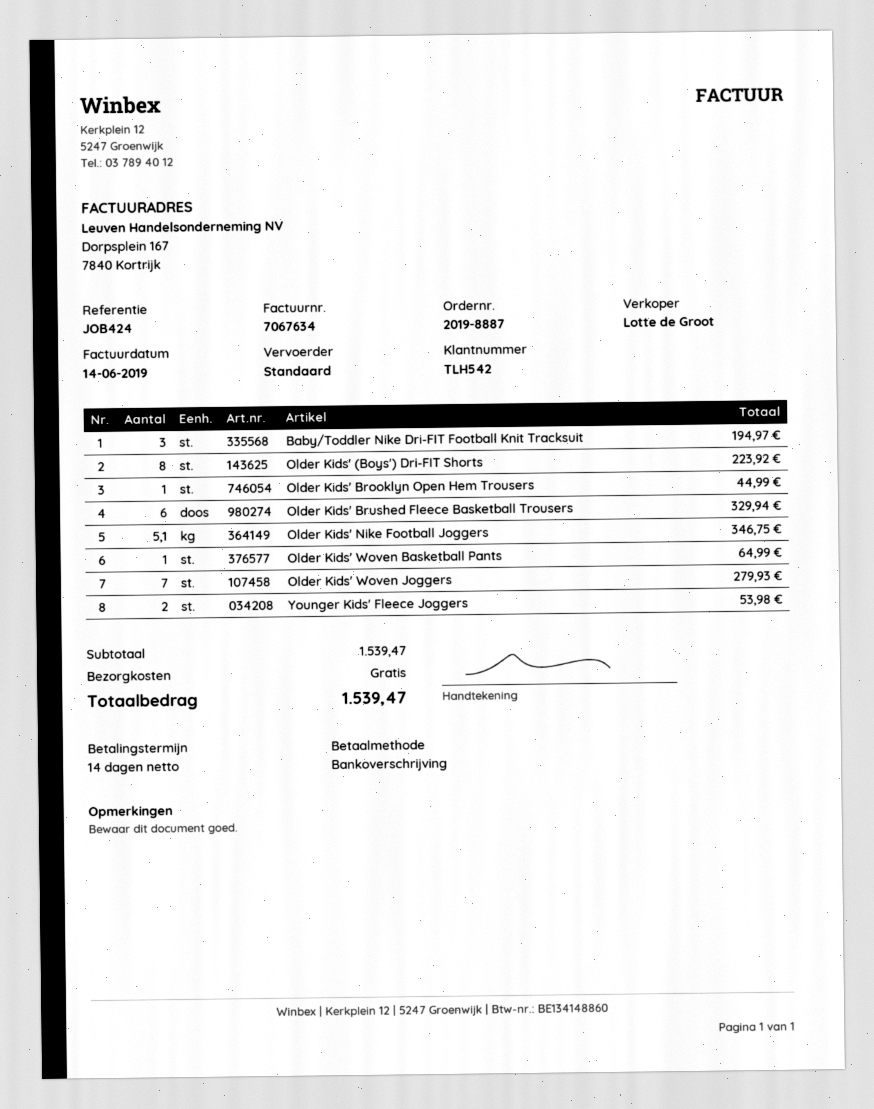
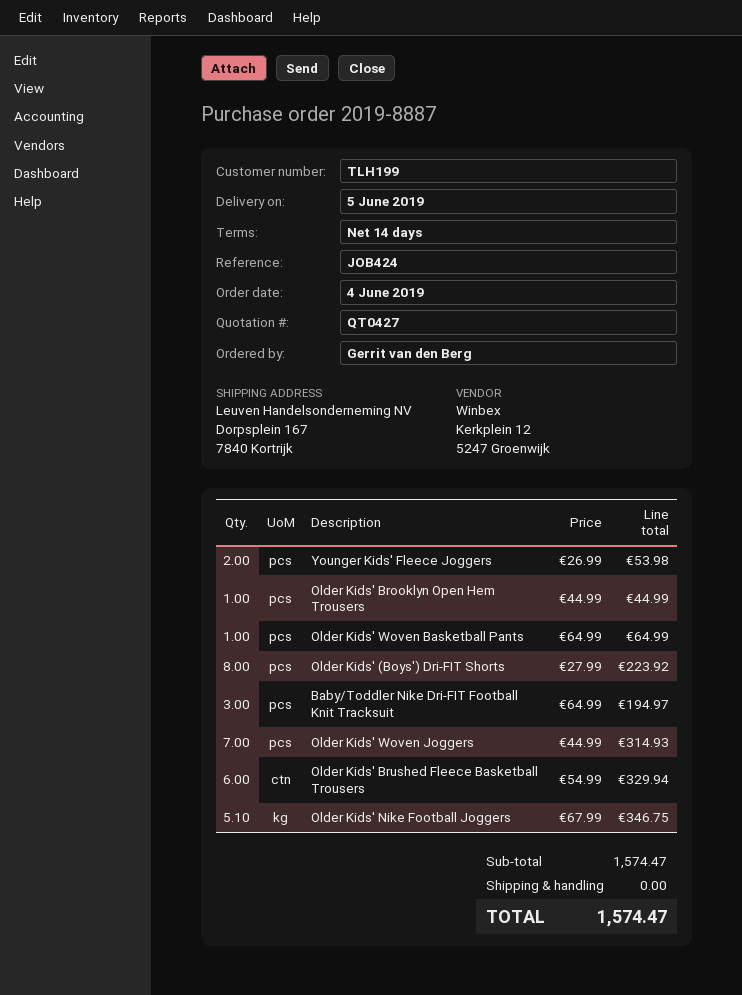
customer number: TLH542 -> TLH199
Older Kids' Woven Joggers: 7 for 279.93 -> 7 for 314.93
subtotal: 1539.47 -> 1574.47
total: 1539.47 -> 1574.47

